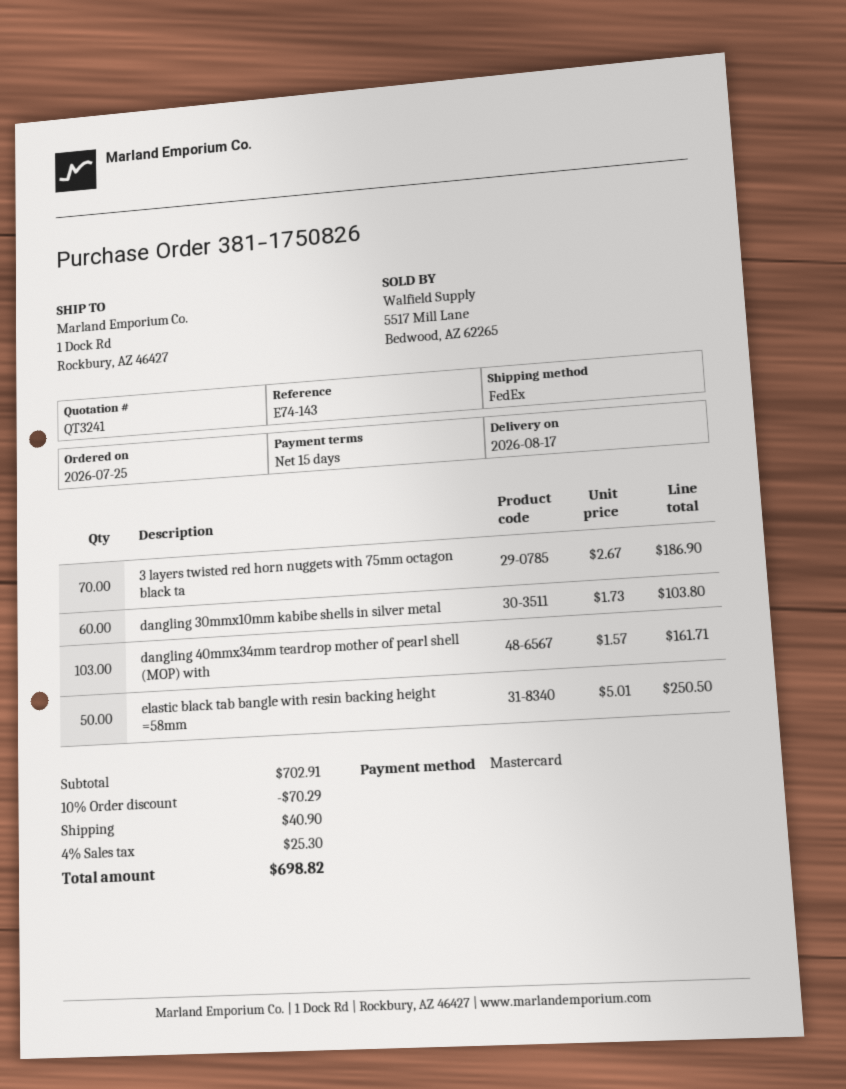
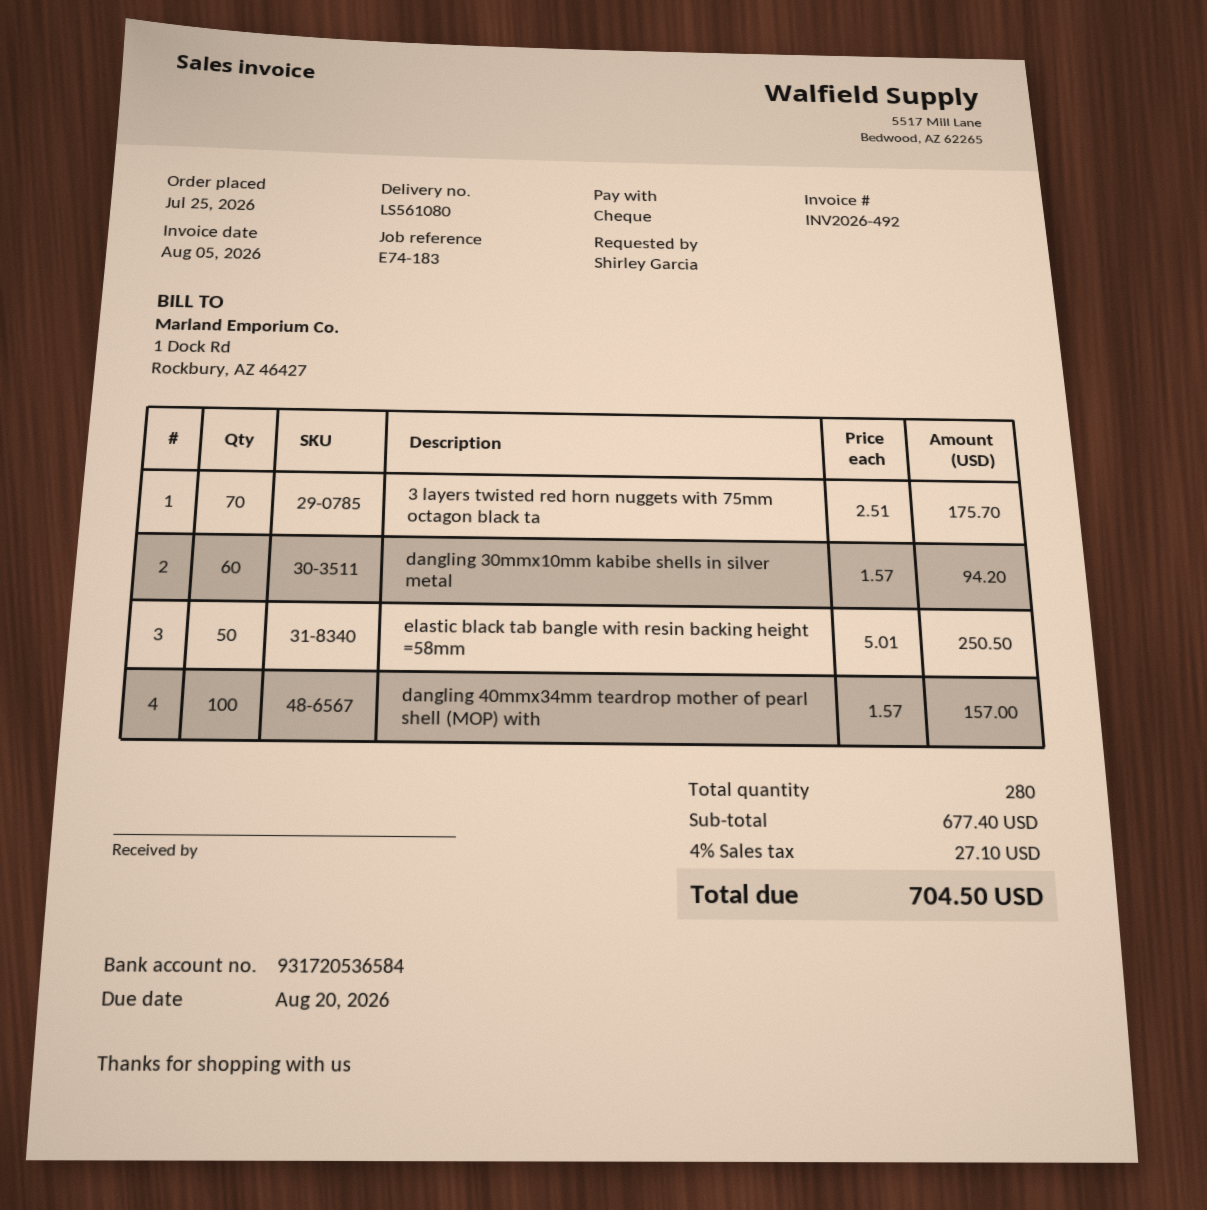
reference: E74-143 -> E74-183
payment method: Mastercard -> cheque
3 layers twisted red horn nuggets with 75mm octagon black ta: 70 x 2.67 = 186.90 -> 70 x 2.51 = 175.70
dangling 30mmx10mm kabibe shells in silver metal: 60 x 1.73 = 103.80 -> 60 x 1.57 = 94.20
dangling 40mmx34mm teardrop mother of pearl shell (MOP) with: 103 x 1.57 = 161.71 -> 100 x 1.57 = 157.00
subtotal: 702.91 -> 677.40
discount: 10% = 70.29 -> none
shipping: 40.90 -> none
tax: 4% = 25.30 -> 4% = 27.10
total: 698.82 -> 704.50

